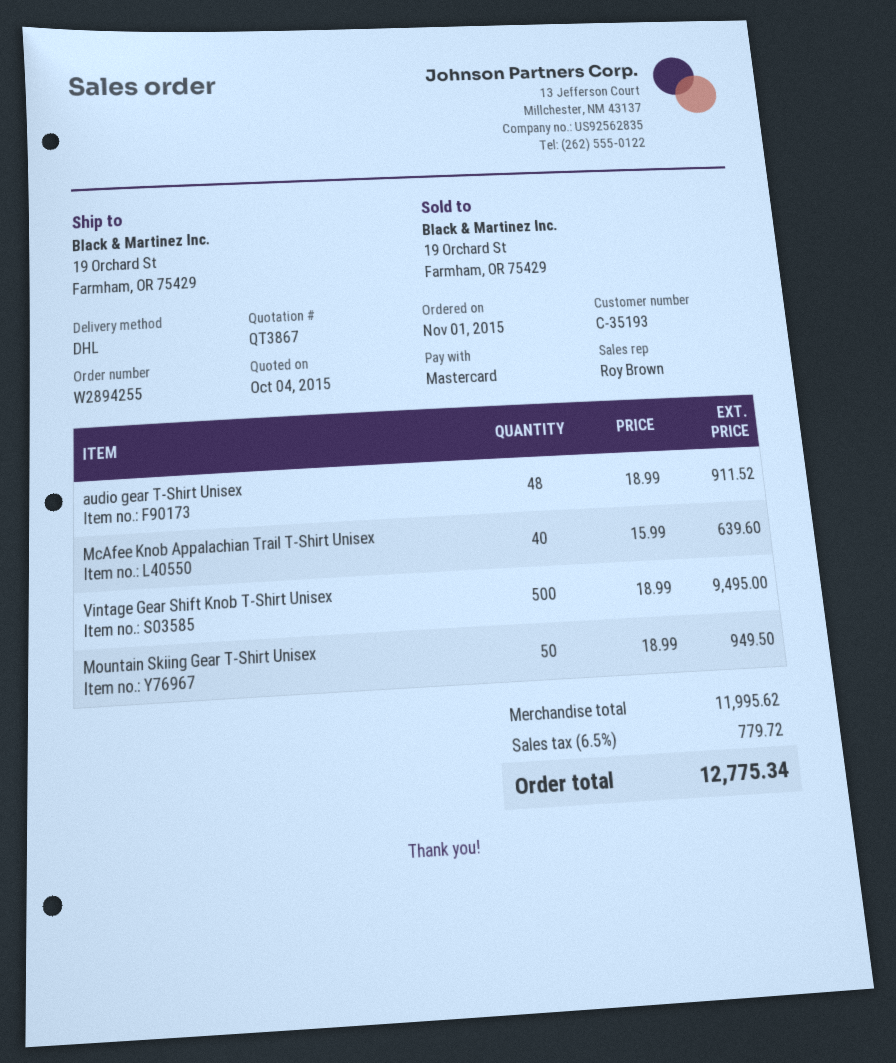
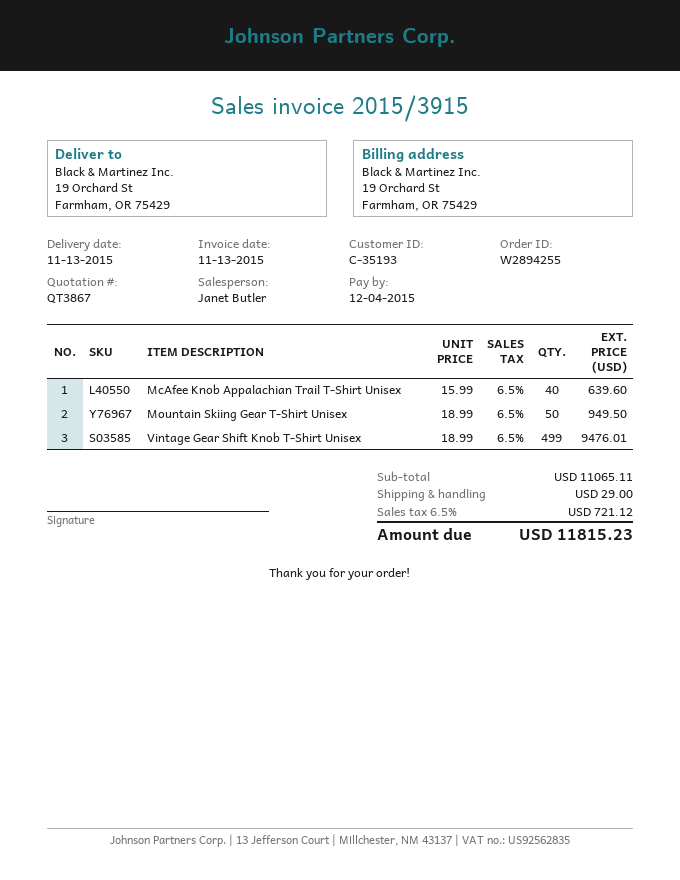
sales rep: Roy Brown -> Janet Butler
audio gear T-Shirt Unisex: 48 x 18.99 = 911.52 -> none
Vintage Gear Shift Knob T-Shirt Unisex: 500 x 18.99 = 9495.00 -> 499 x 18.99 = 9476.01
subtotal: 11995.62 -> 11065.11
shipping: none -> 29.00
tax: 6.5% = 779.72 -> 6.5% = 721.12
total: 12775.34 -> 11815.23

